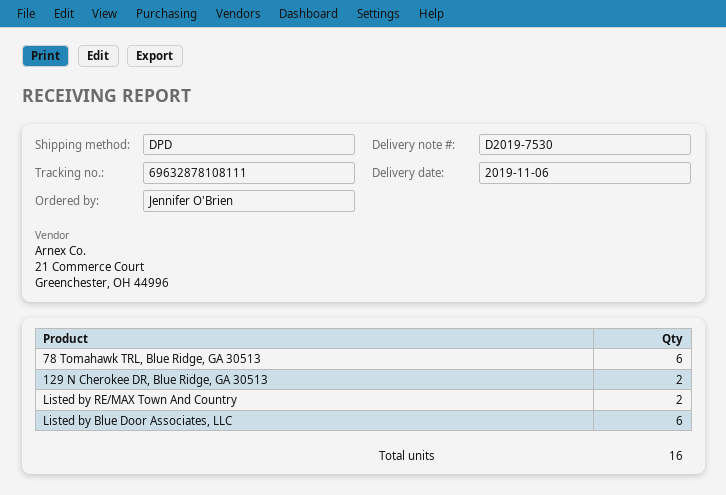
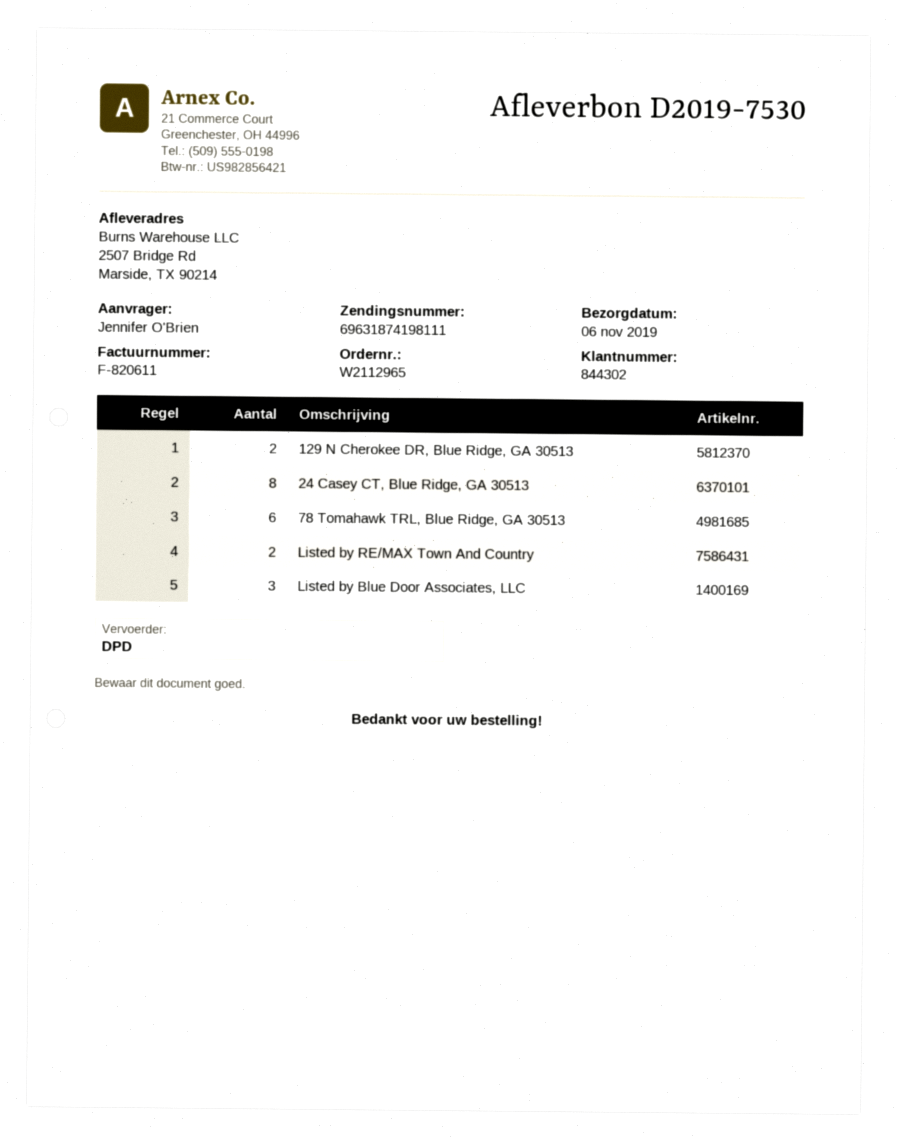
tracking number: 69632878108111 -> 69631874198111
Listed by Blue Door Associates, LLC: 6 -> 3
24 Casey CT, Blue Ridge, GA 30513: none -> 8

